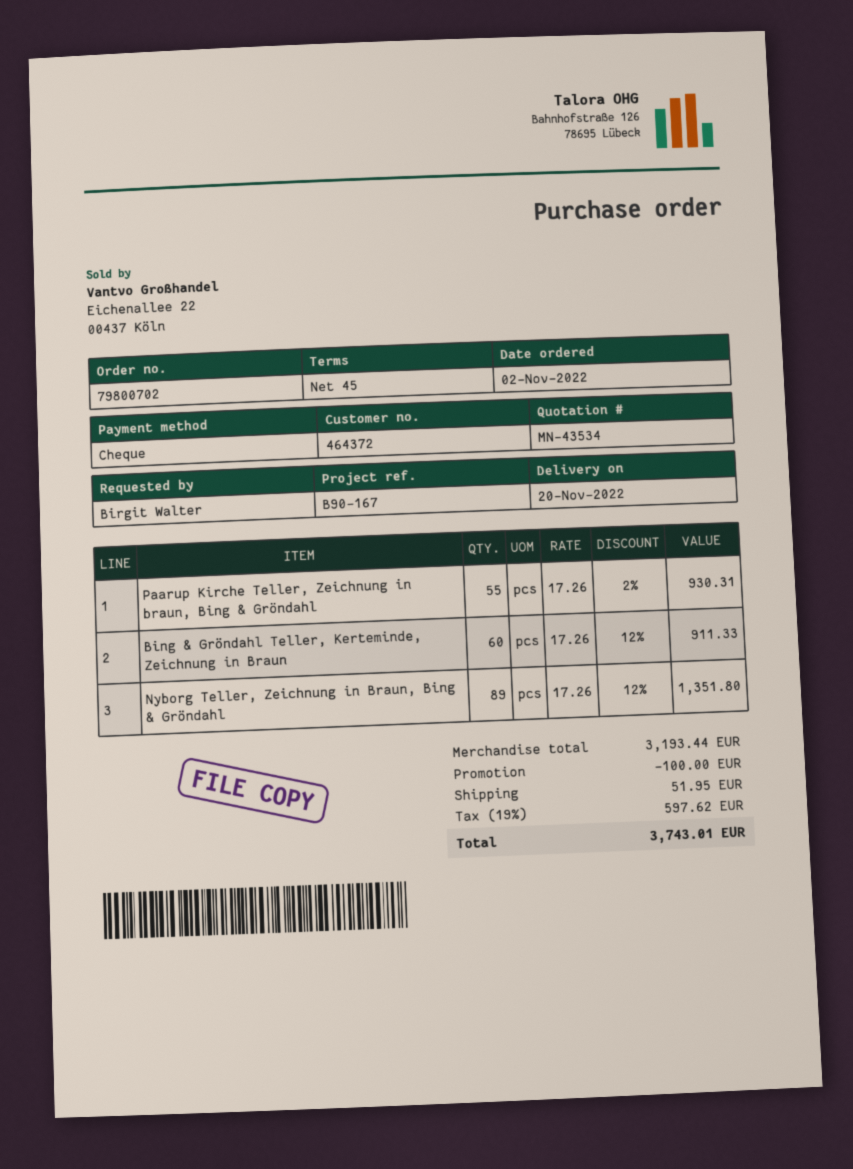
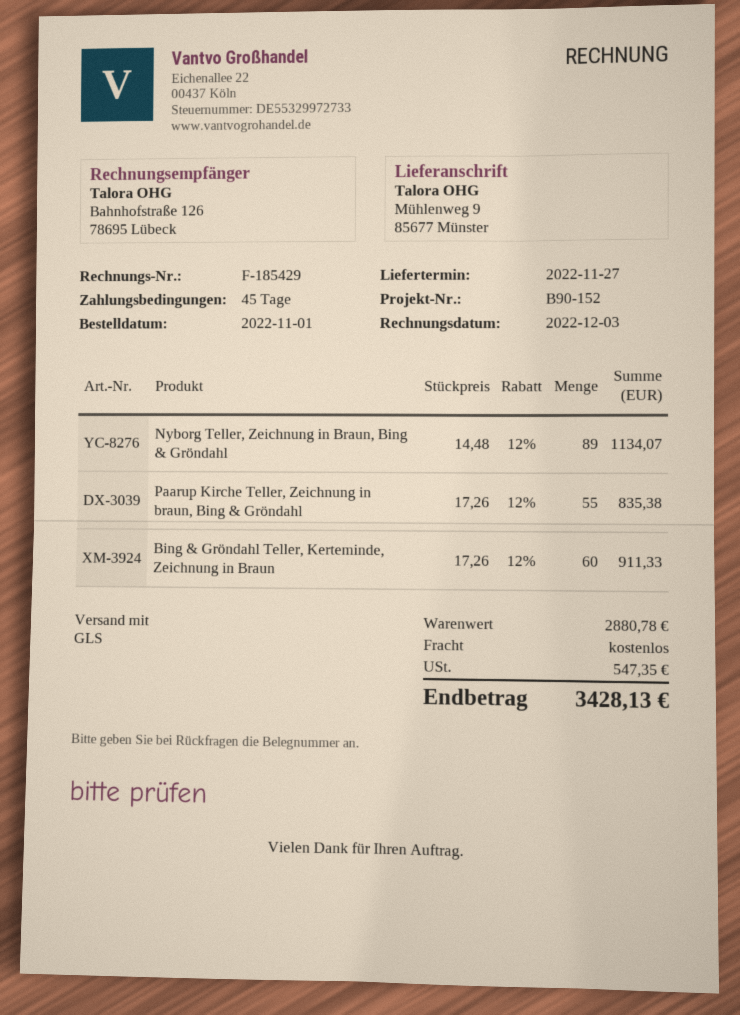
order date: 2022-11-02 -> 2022-11-01
delivery date: 2022-11-20 -> 2022-11-27
reference: B90-167 -> B90-152
Paarup Kirche Teller, Zeichnung in braun, Bing & Gröndahl: 55 x 17.26 - 2% = 930.31 -> 55 x 17.26 - 12% = 835.38
Nyborg Teller, Zeichnung in Braun, Bing & Gröndahl: 89 x 17.26 - 12% = 1351.80 -> 89 x 14.48 - 12% = 1134.07
subtotal: 3193.44 -> 2880.78
discount: 100.00 -> none
shipping: 51.95 -> 0.00
tax: 597.62 -> 547.35
total: 3743.01 -> 3428.13

